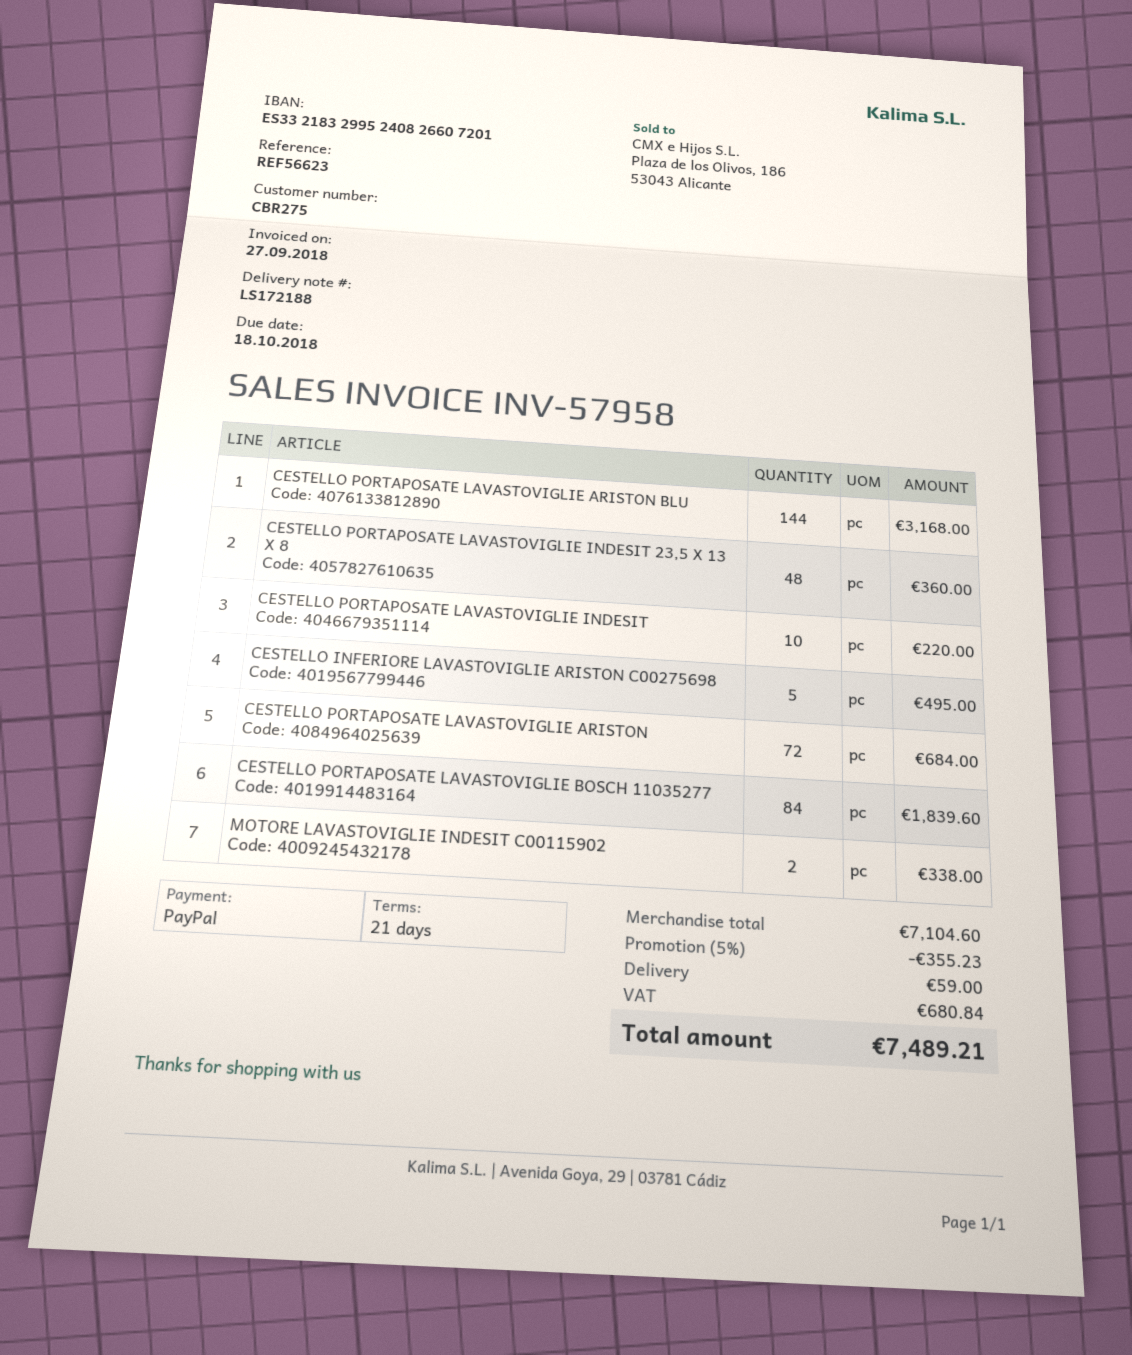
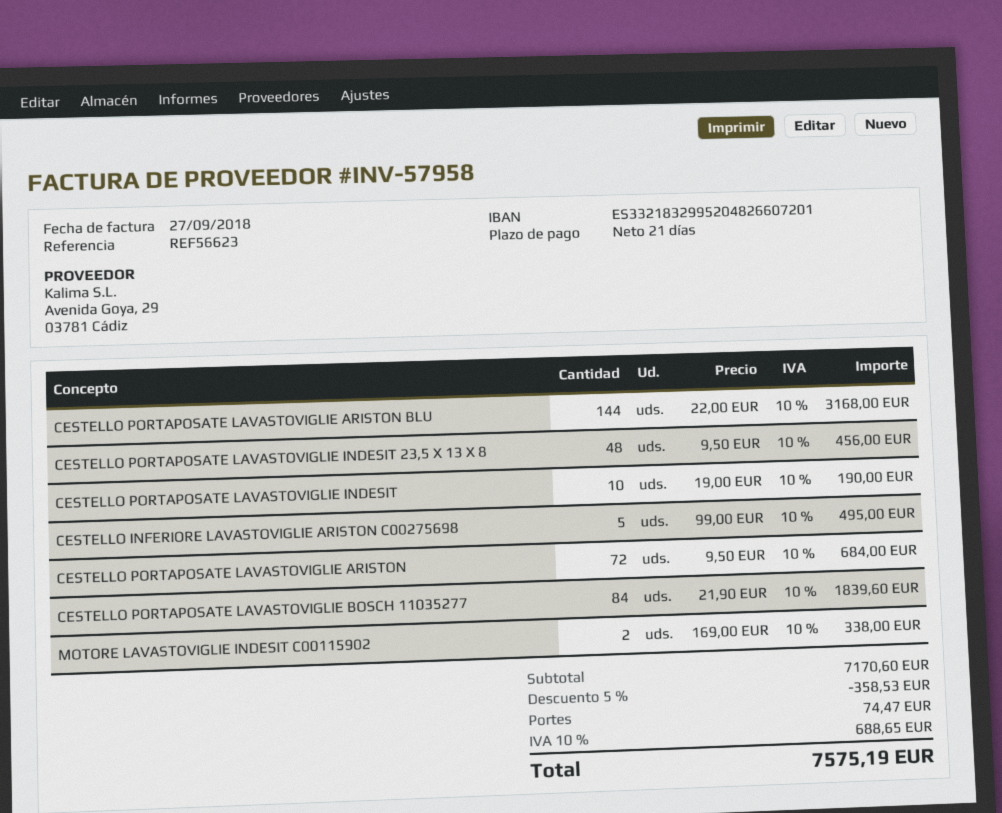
bank account: ES3321832995240826607201 -> ES3321832995204826607201
CESTELLO PORTAPOSATE LAVASTOVIGLIE INDESIT 23,5 X 13 X 8: 48 for 360.00 -> 48 for 456.00
CESTELLO PORTAPOSATE LAVASTOVIGLIE INDESIT: 10 for 220.00 -> 10 for 190.00
subtotal: 7104.60 -> 7170.60
discount: 5% = 355.23 -> 5% = 358.53
shipping: 59.00 -> 74.47
tax: 680.84 -> 688.65
total: 7489.21 -> 7575.19

